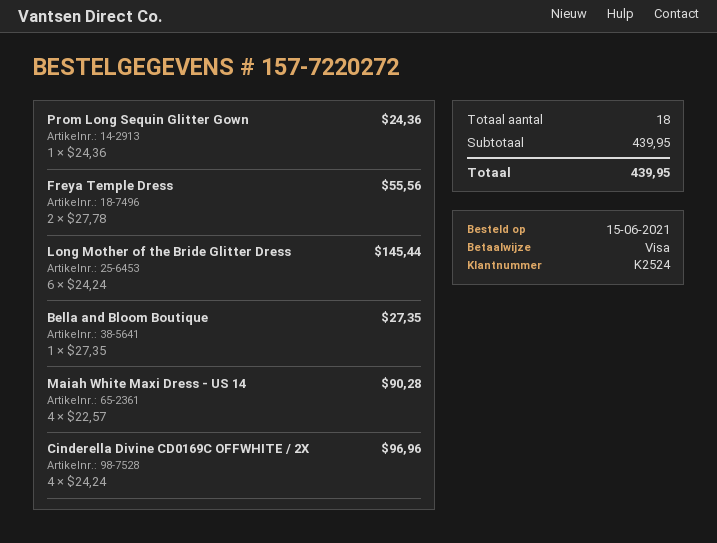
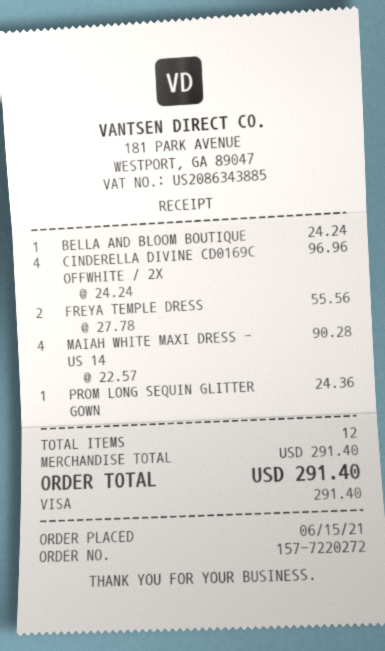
Long Mother of the Bride Glitter Dress: 6 x 24.24 = 145.44 -> none
Bella and Bloom Boutique: 1 x 27.35 = 27.35 -> 1 x 24.24 = 24.24
total quantity: 18 -> 12
subtotal: 439.95 -> 291.40
total: 439.95 -> 291.40

